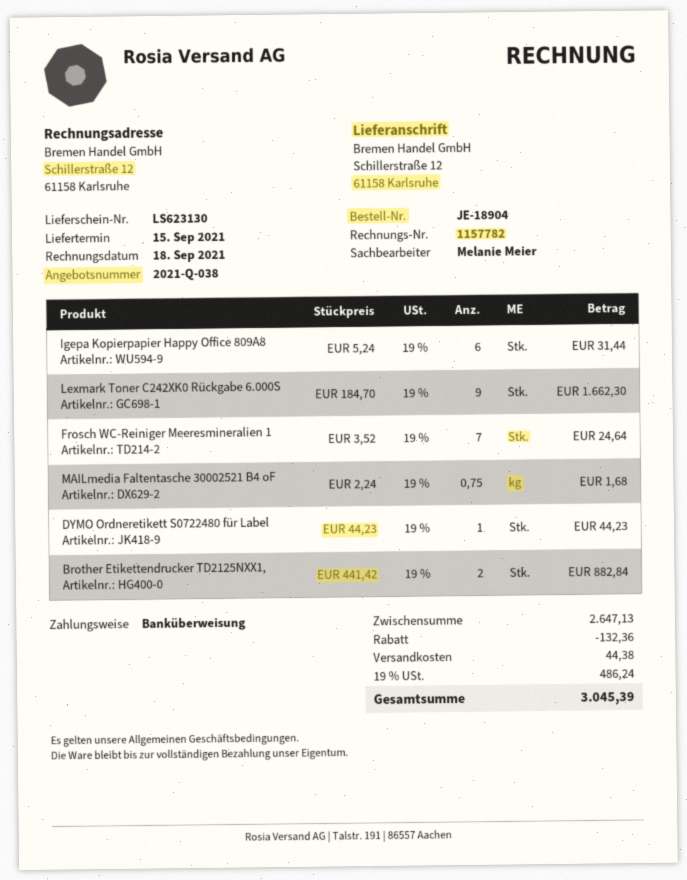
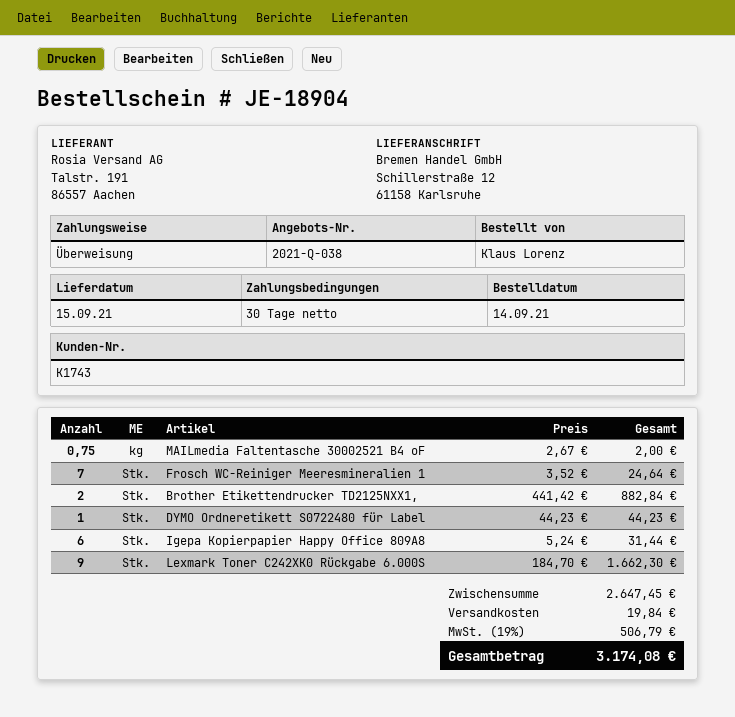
MAILmedia Faltentasche 30002521 B4 oF: 0.75 x 2.24 = 1.68 -> 0.75 x 2.67 = 2.00
subtotal: 2647.13 -> 2647.45
discount: 132.36 -> none
shipping: 44.38 -> 19.84
tax: 19% = 486.24 -> 19% = 506.79
total: 3045.39 -> 3174.08

